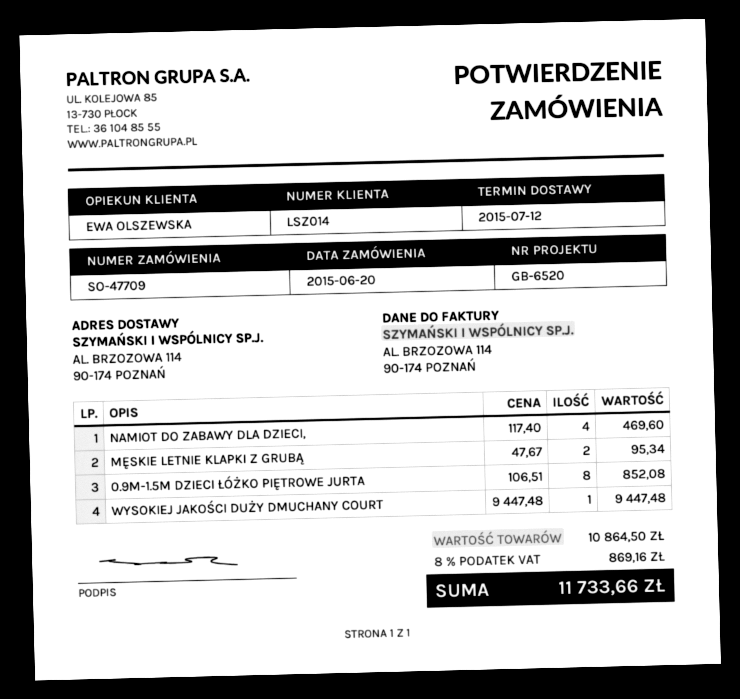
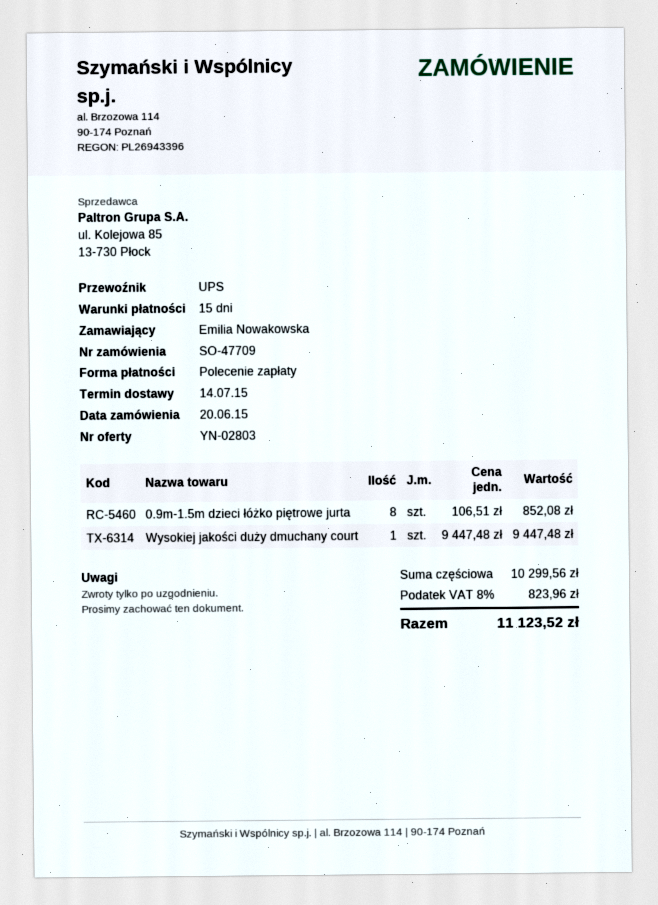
delivery date: 2015-07-12 -> 2015-07-14
NAMIOT DO ZABAWY DLA DZIECI,: 4 x 117.40 = 469.60 -> none
MĘSKIE LETNIE KLAPKI Z GRUBĄ: 2 x 47.67 = 95.34 -> none
subtotal: 10864.50 -> 10299.56
tax: 8% = 869.16 -> 8% = 823.96
total: 11733.66 -> 11123.52

